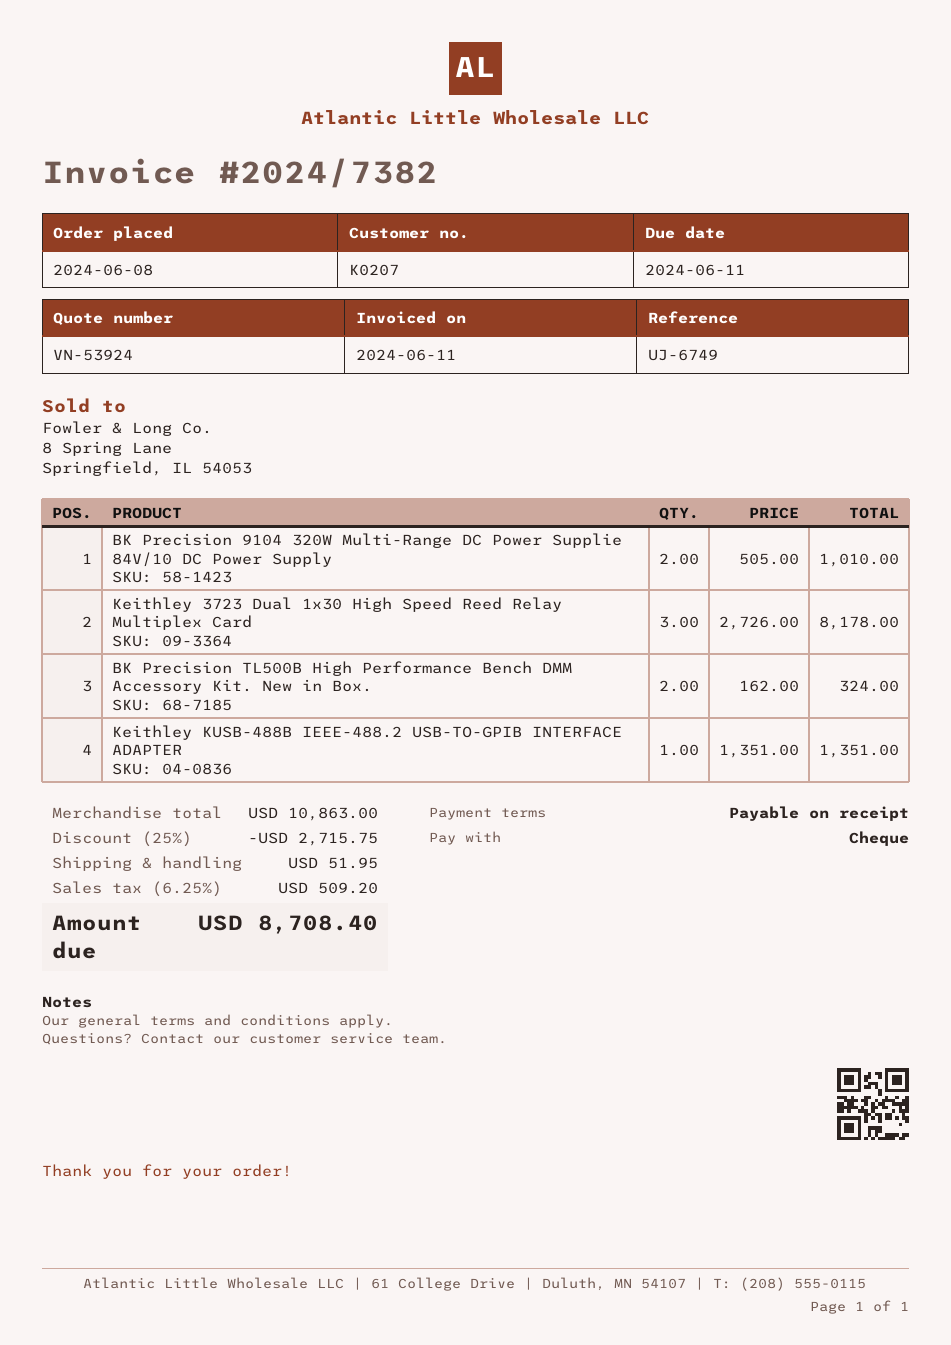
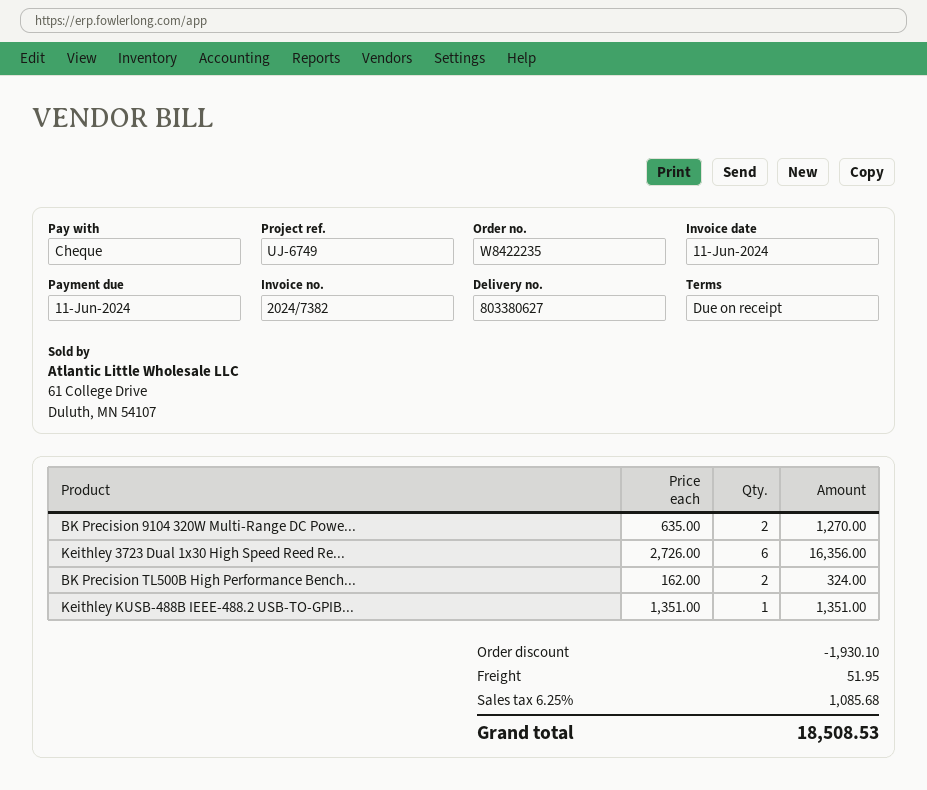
BK Precision 9104 320W Multi-Range DC Power Supplie 84V/10 DC Power Supply: 2 x 505.00 = 1010.00 -> 2 x 635.00 = 1270.00
Keithley 3723 Dual 1x30 High Speed Reed Relay Multiplex Card: 3 x 2726.00 = 8178.00 -> 6 x 2726.00 = 16356.00
discount: 2715.75 -> 1930.10
tax: 6.25% = 509.20 -> 6.25% = 1085.68
total: 8708.40 -> 18508.53

